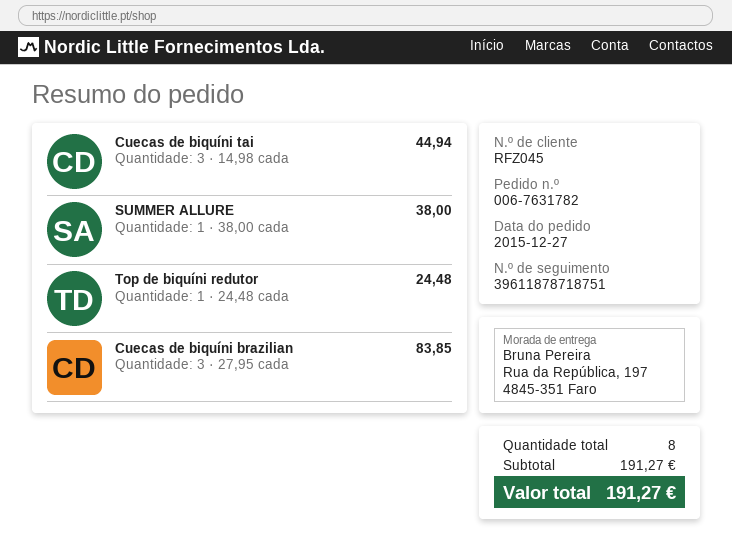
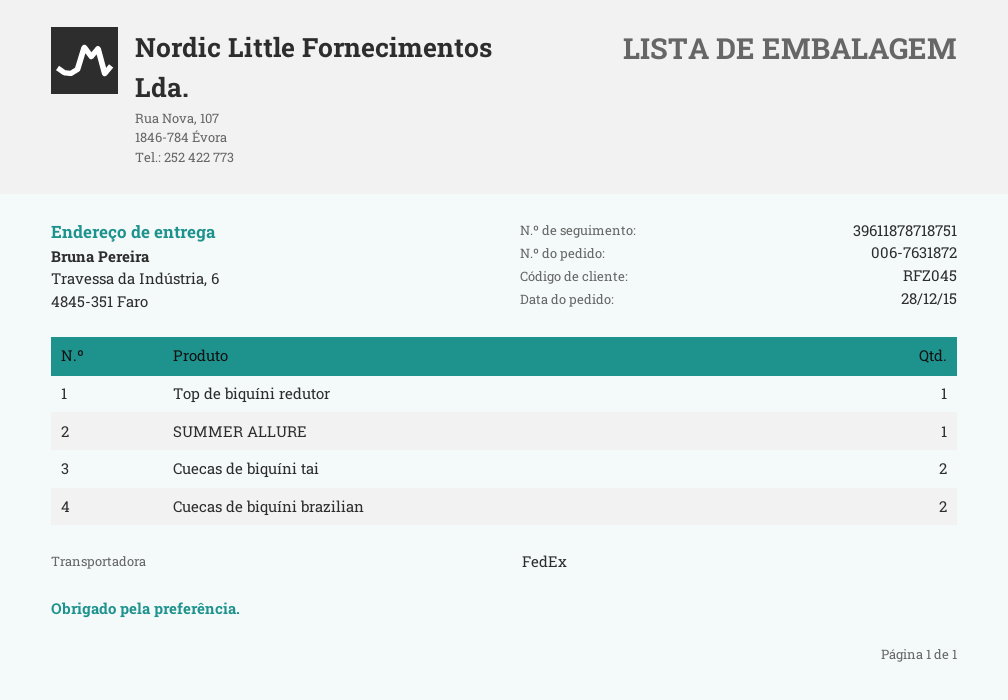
order number: 006-7631782 -> 006-7631872
order date: 2015-12-27 -> 2015-12-28
ship to: Rua da República, 197, 4845-351 Faro -> Travessa da Indústria, 6, 4845-351 Faro
Cuecas de biquíni tai: 3 -> 2
Cuecas de biquíni brazilian: 3 -> 2

